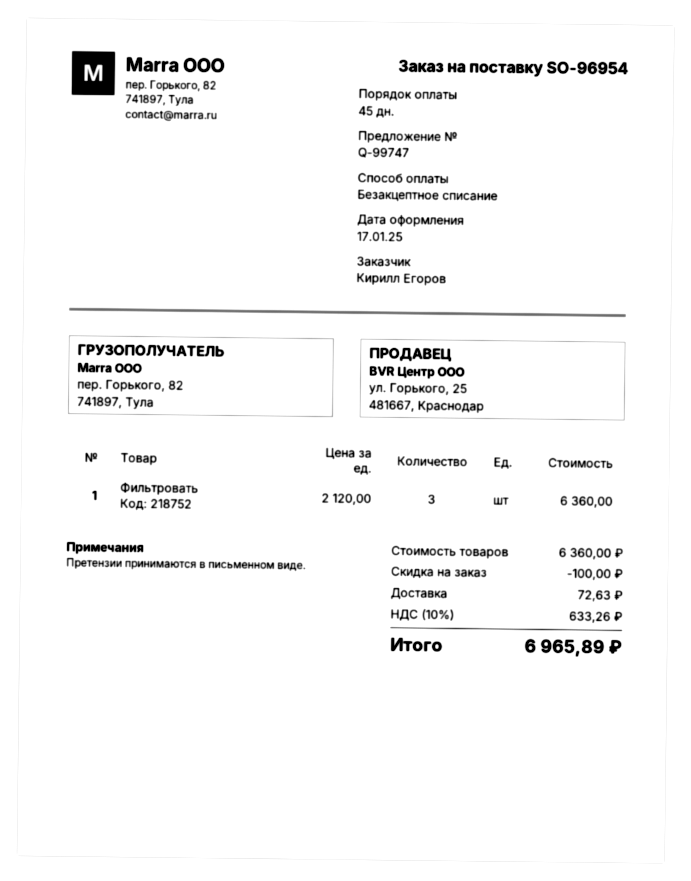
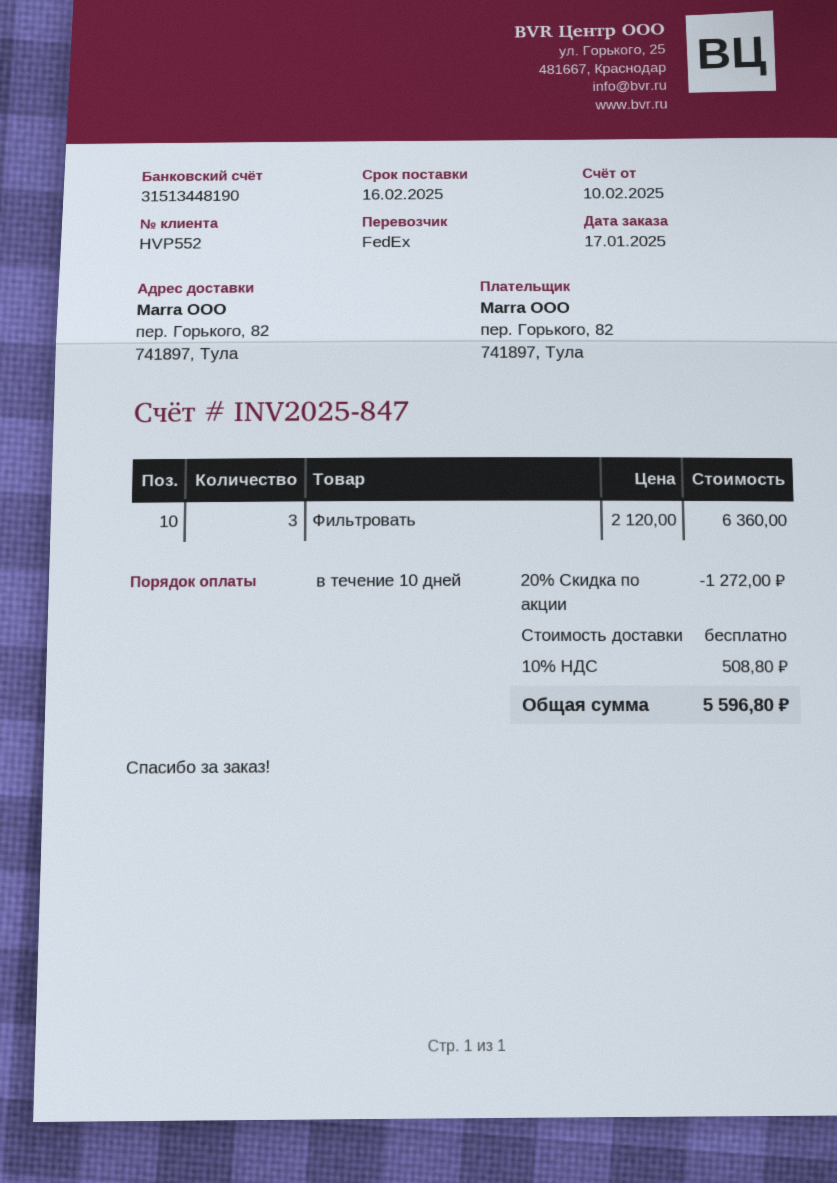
payment terms: 45 days -> 10 days
discount: 100.00 -> 1272.00
shipping: 72.63 -> 0.00
tax: 10% = 633.26 -> 10% = 508.80
total: 6965.89 -> 5596.80

